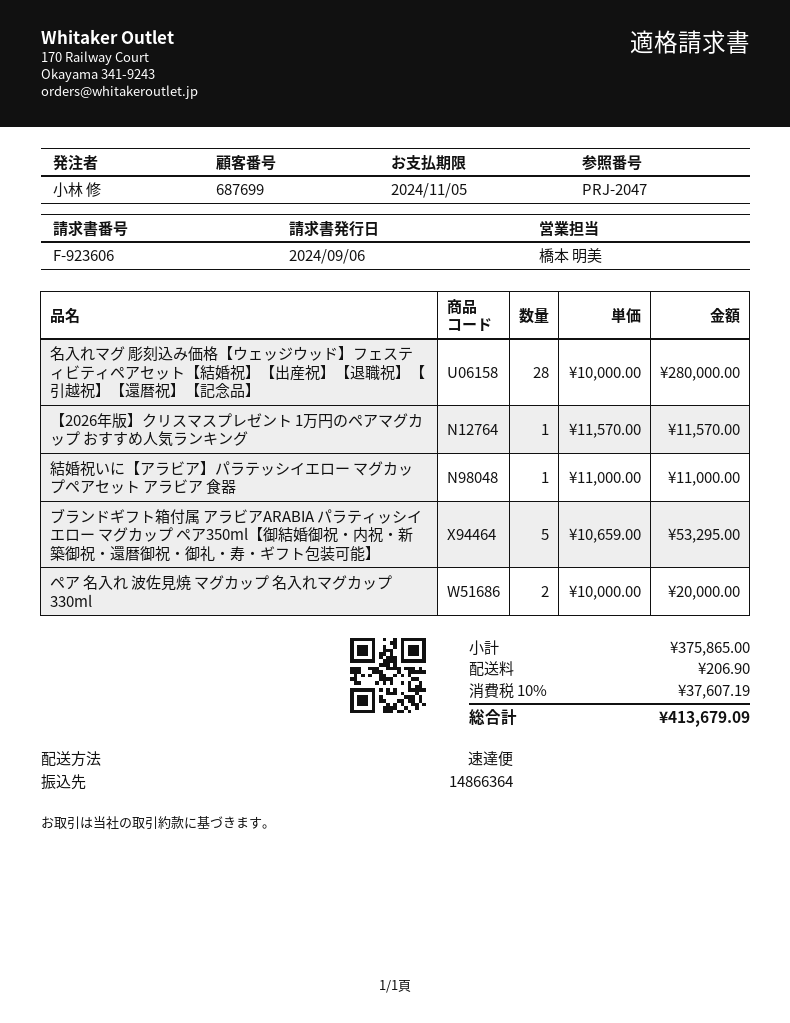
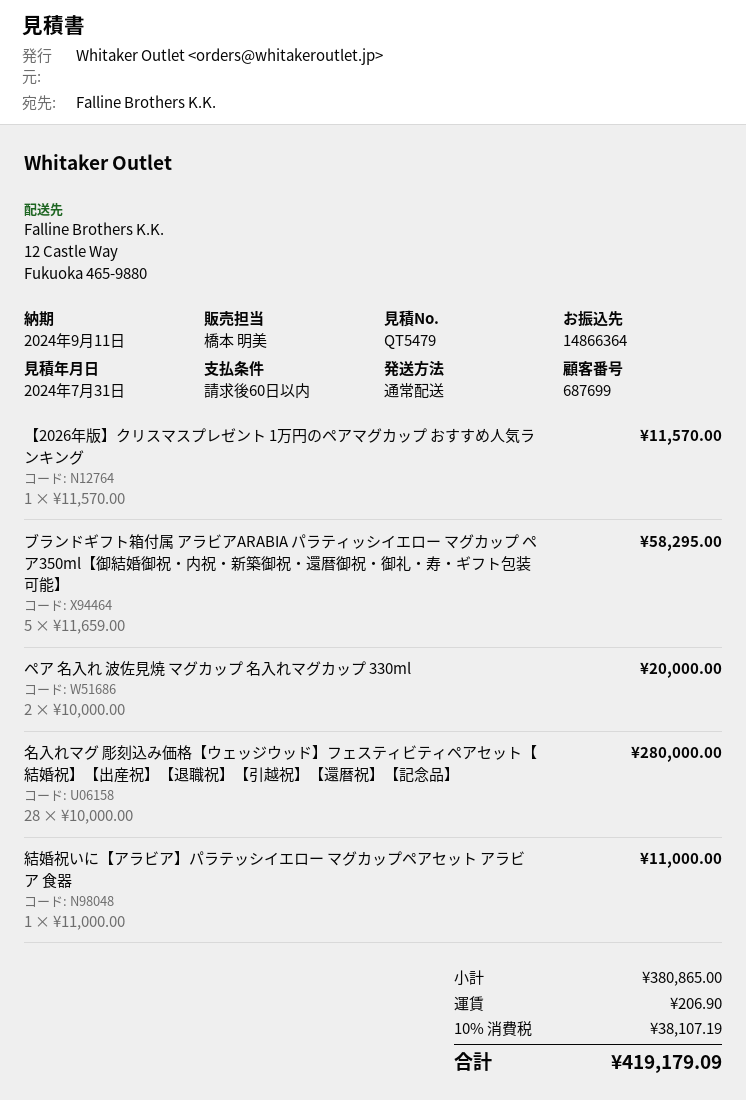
shipping method: express -> standard
ブランドギフト箱付属 アラビアARABIA パラティッシイエロー マグカップ ペア350ml【御結婚御祝・内祝・新築御祝・還暦御祝・御礼・寿・ギフト包装可能】: 5 x 10659.00 = 53295.00 -> 5 x 11659.00 = 58295.00
subtotal: 375865.00 -> 380865.00
tax: 10% = 37607.19 -> 10% = 38107.19
total: 413679.09 -> 419179.09

